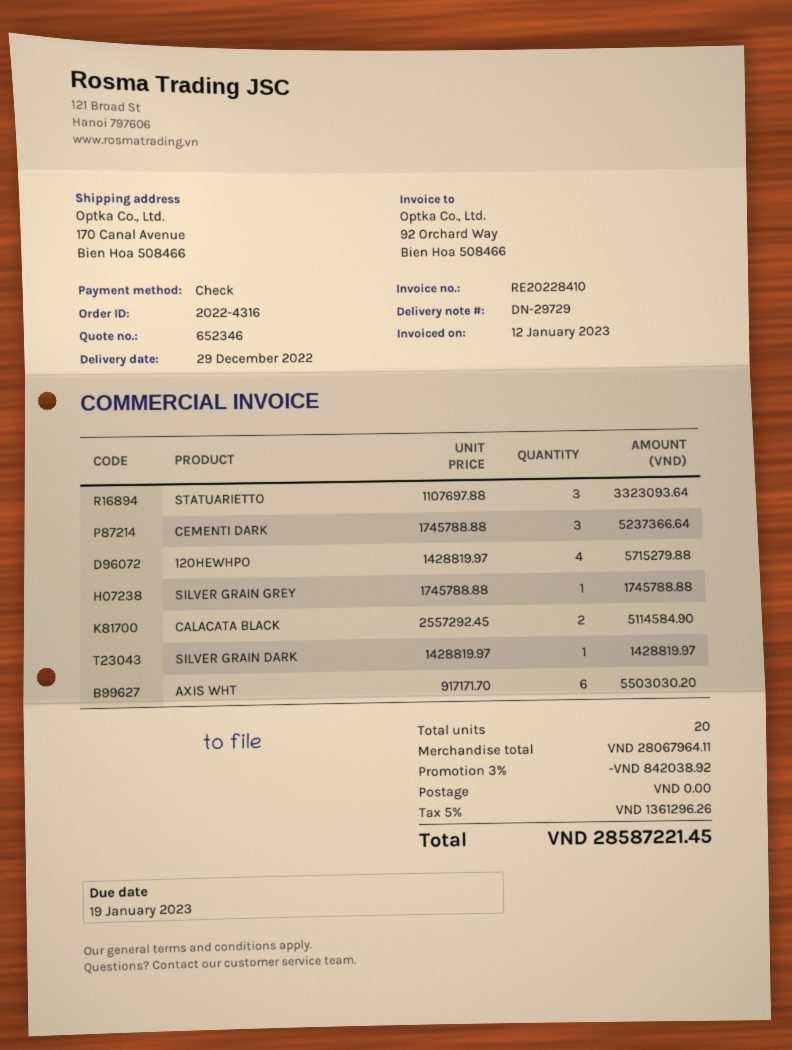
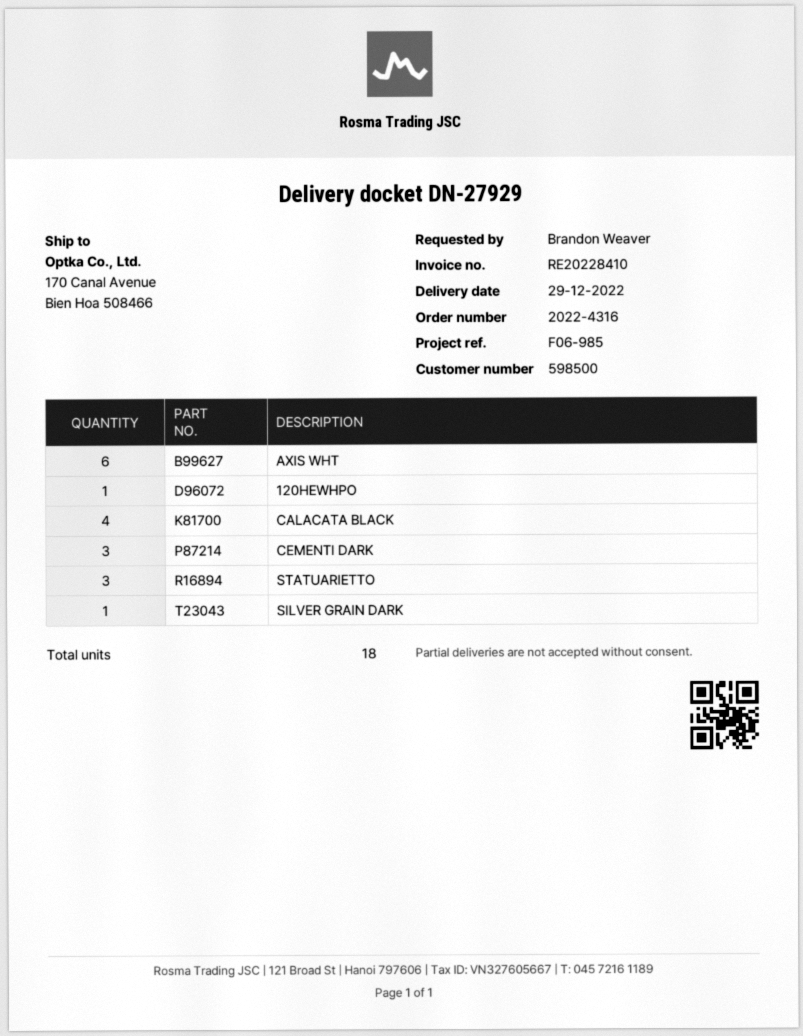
delivery note number: DN-29729 -> DN-27929
120HEWHPO: 4 -> 1
SILVER GRAIN GREY: 1 -> none
CALACATA BLACK: 2 -> 4
total quantity: 20 -> 18

